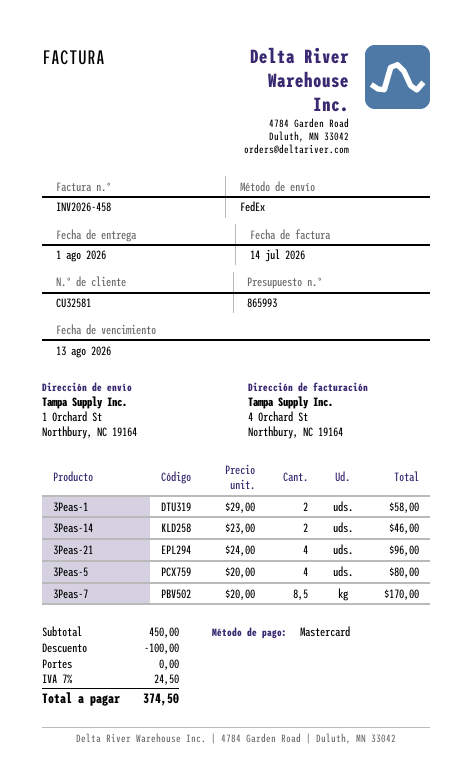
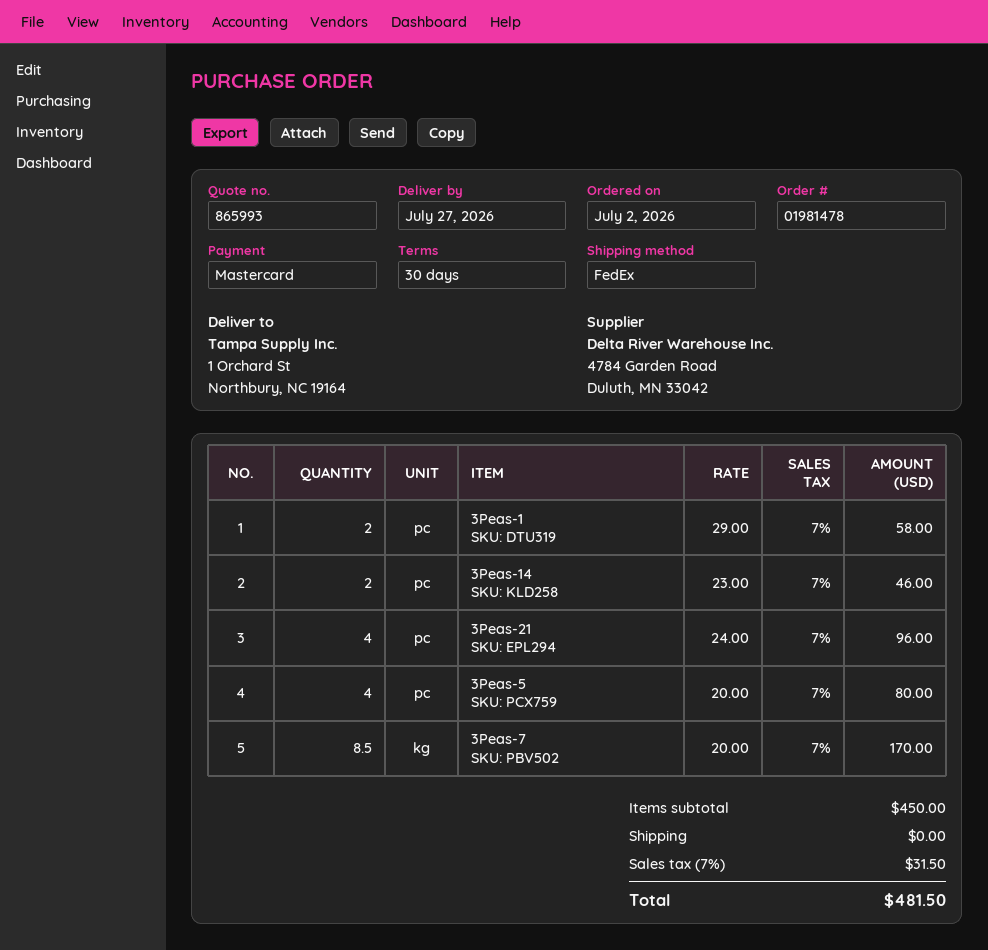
delivery date: 2026-08-01 -> 2026-07-27
discount: 100.00 -> none
tax: 7% = 24.50 -> 7% = 31.50
total: 374.50 -> 481.50

